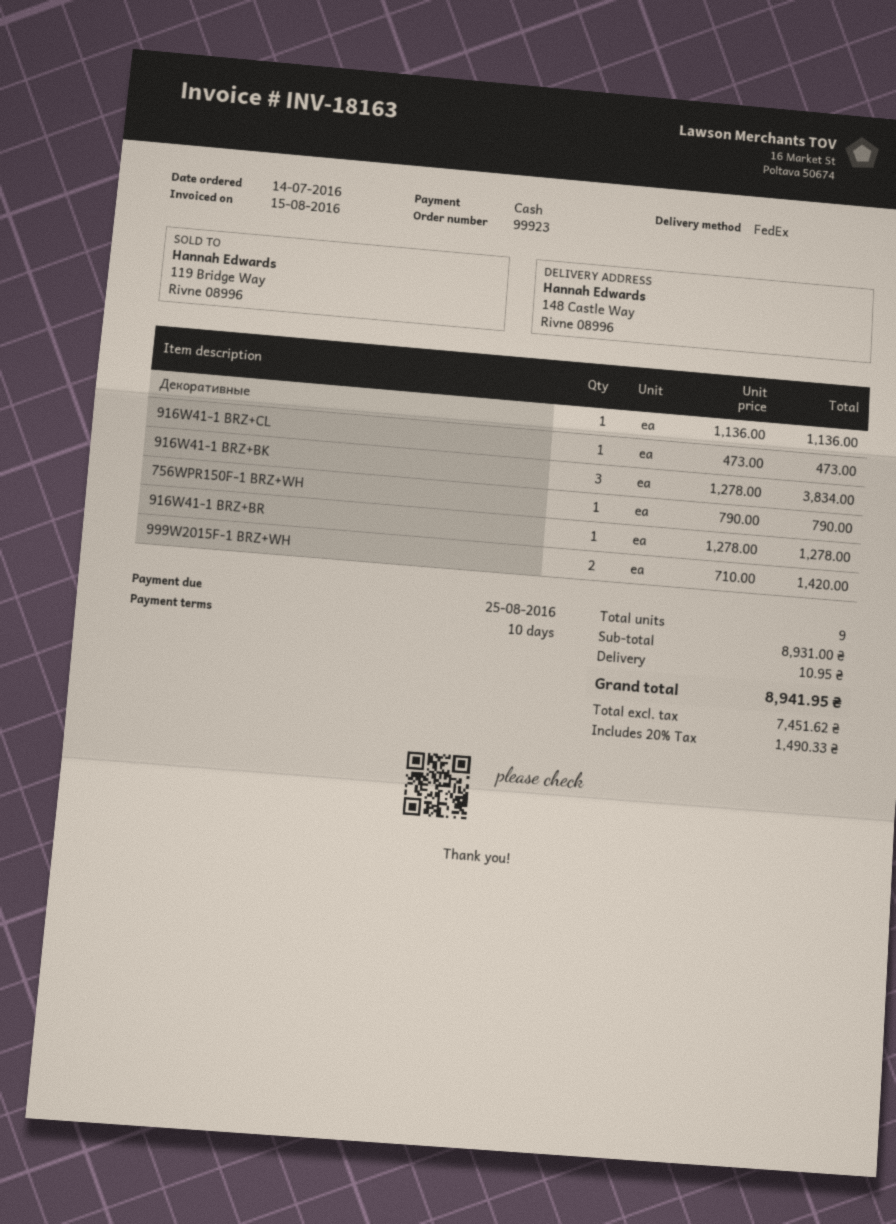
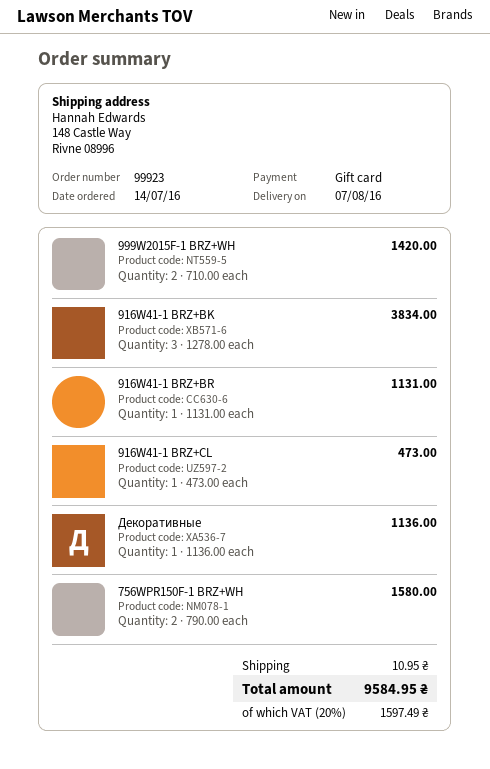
payment method: cash -> gift card
756WPR150F-1 BRZ+WH: 1 x 790.00 = 790.00 -> 2 x 790.00 = 1580.00
916W41-1 BRZ+BR: 1 x 1278.00 = 1278.00 -> 1 x 1131.00 = 1131.00
tax: 20% = 1490.33 -> 20% = 1597.49
total: 8941.95 -> 9584.95

